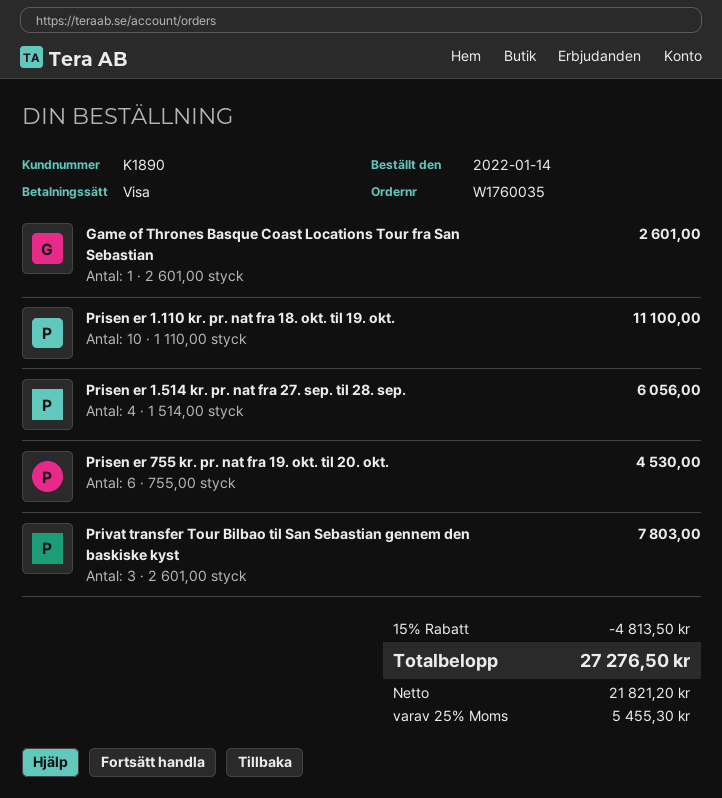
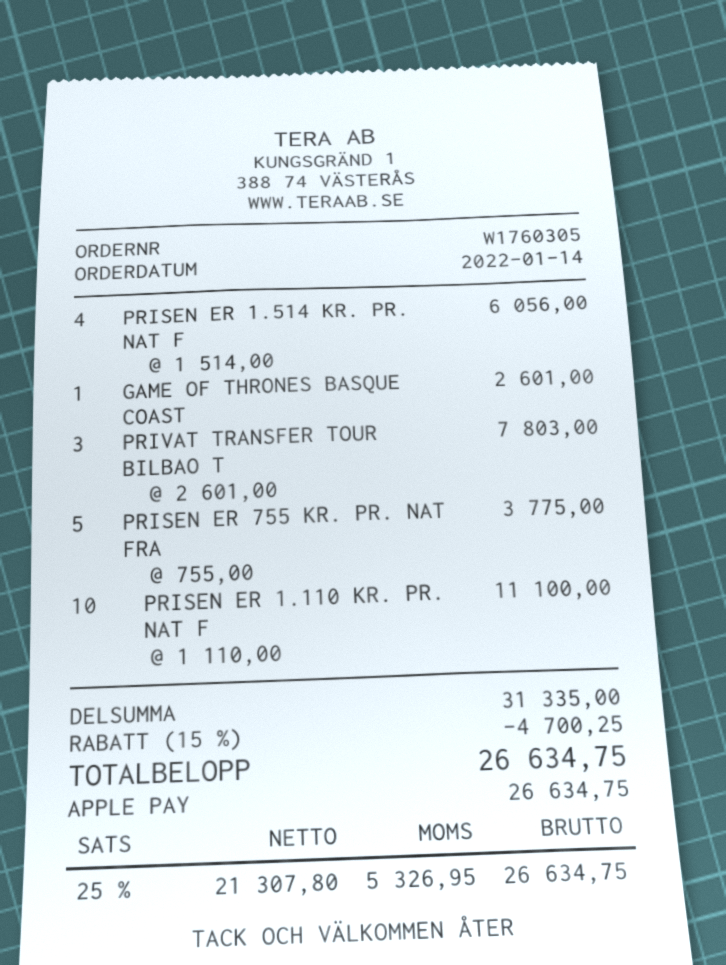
order number: W1760035 -> W1760305
payment method: Visa -> Apple Pay
Prisen er 755 kr. pr. nat fra 19. okt. til 20. okt.: 6 x 755.00 = 4530.00 -> 5 x 755.00 = 3775.00
discount: 15% = 4813.50 -> 15% = 4700.25
net: 21821.20 -> 21307.80
tax: 25% = 5455.30 -> 25% = 5326.95
total: 27276.50 -> 26634.75

